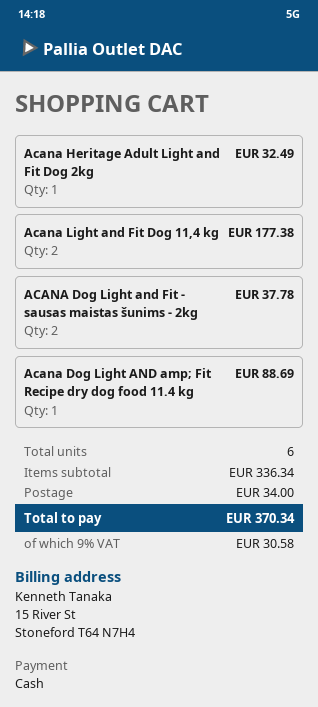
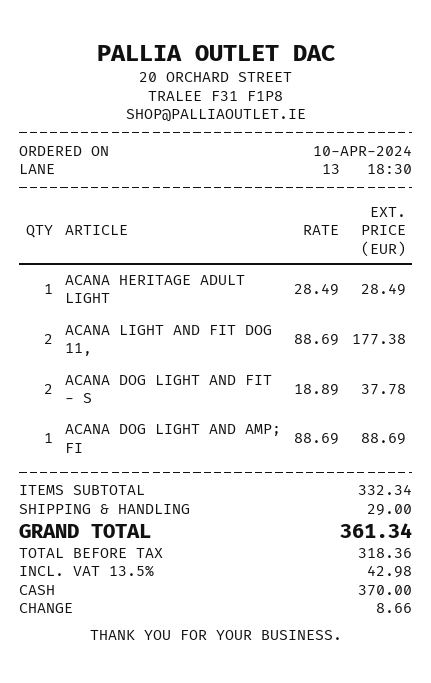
Acana Heritage Adult Light and Fit Dog 2kg: 1 for 32.49 -> 1 for 28.49
subtotal: 336.34 -> 332.34
shipping: 34.00 -> 29.00
tax: 9% = 30.58 -> 13.5% = 42.98
total: 370.34 -> 361.34

